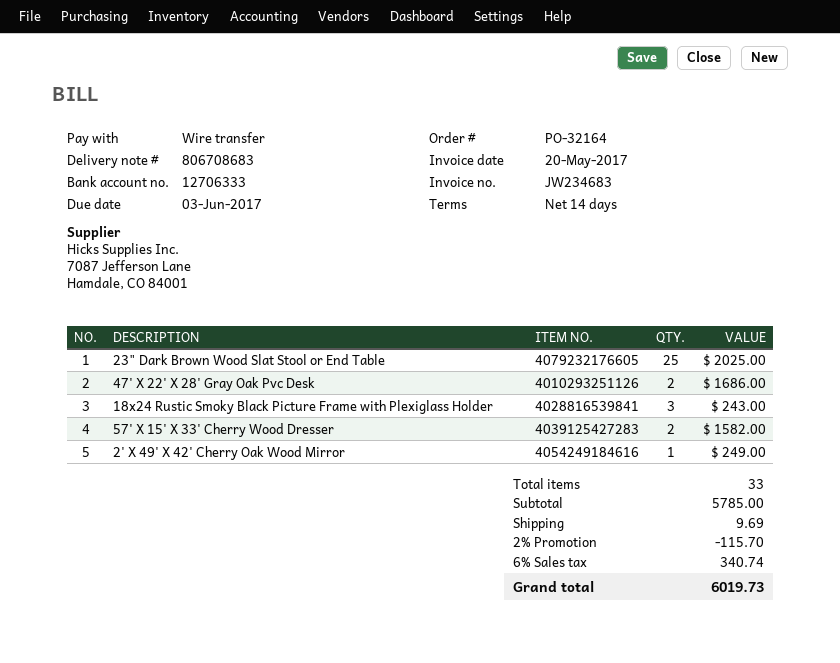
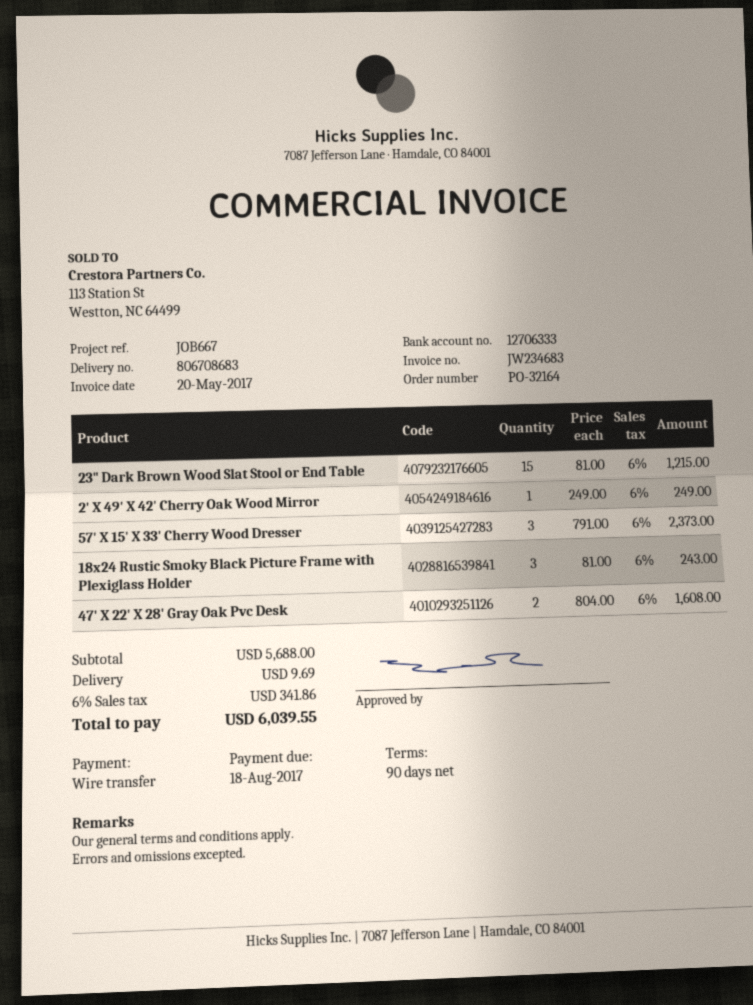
payment terms: 14 days -> 90 days
due date: 2017-06-03 -> 2017-08-18
23" Dark Brown Wood Slat Stool or End Table: 25 for 2025.00 -> 15 for 1215.00
47' X 22' X 28' Gray Oak Pvc Desk: 2 for 1686.00 -> 2 for 1608.00
57' X 15' X 33' Cherry Wood Dresser: 2 for 1582.00 -> 3 for 2373.00
subtotal: 5785.00 -> 5688.00
discount: 2% = 115.70 -> none
tax: 6% = 340.74 -> 6% = 341.86
total: 6019.73 -> 6039.55

